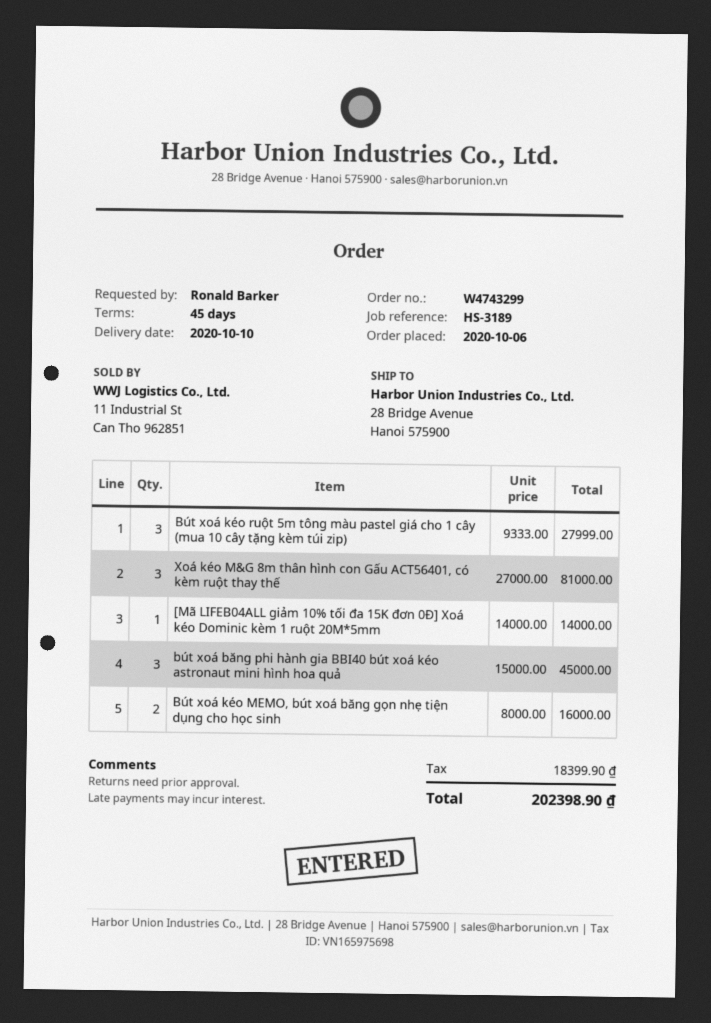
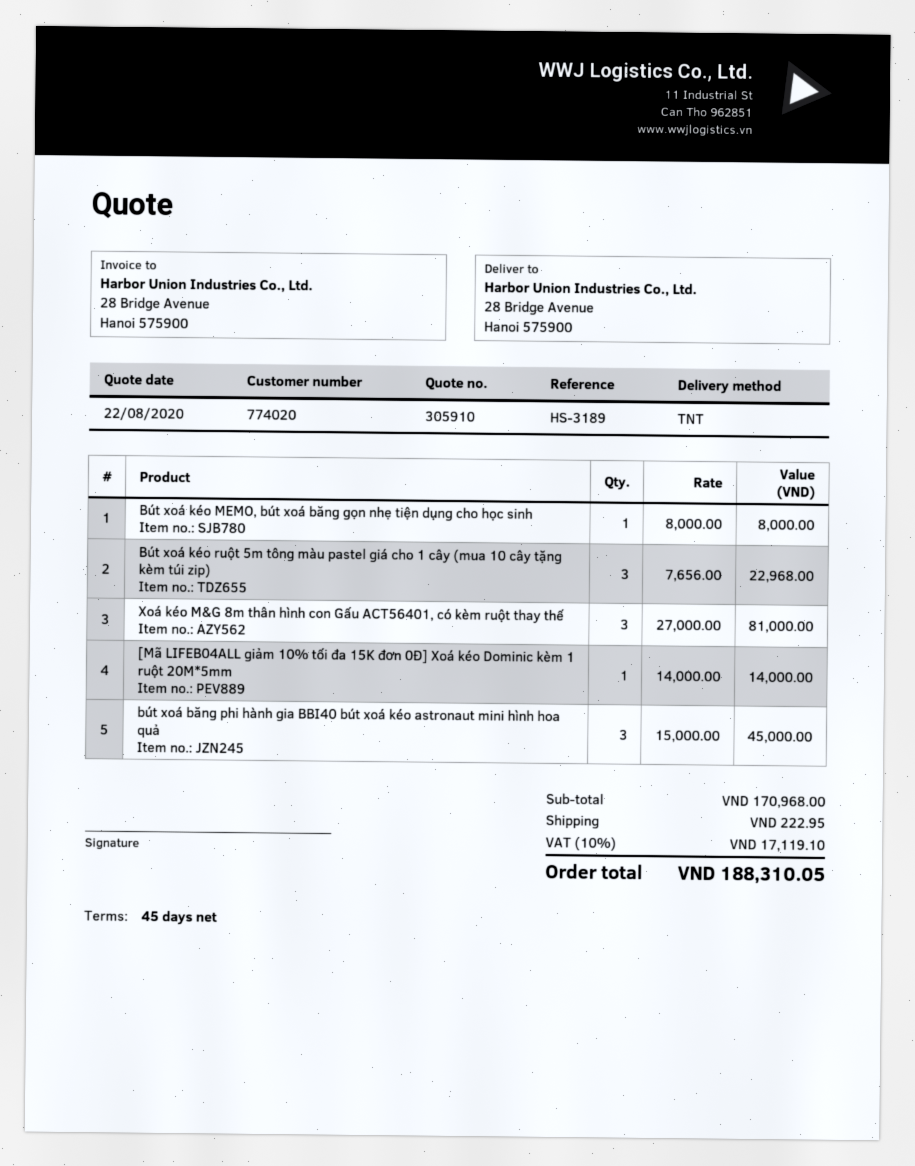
Bút xoá kéo ruột 5m tông màu pastel giá cho 1 cây (mua 10 cây tặng kèm túi zip): 3 x 9333.00 = 27999.00 -> 3 x 7656.00 = 22968.00
Bút xoá kéo MEMO, bút xoá băng gọn nhẹ tiện dụng cho học sinh: 2 x 8000.00 = 16000.00 -> 1 x 8000.00 = 8000.00
shipping: none -> 222.95
tax: 18399.90 -> 17119.10
total: 202398.90 -> 188310.05

